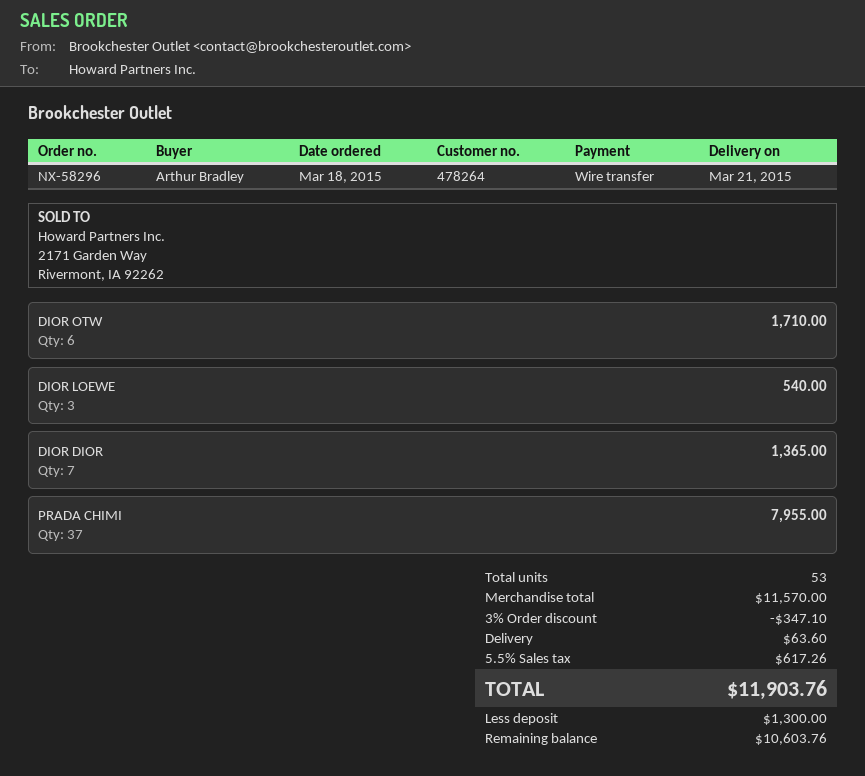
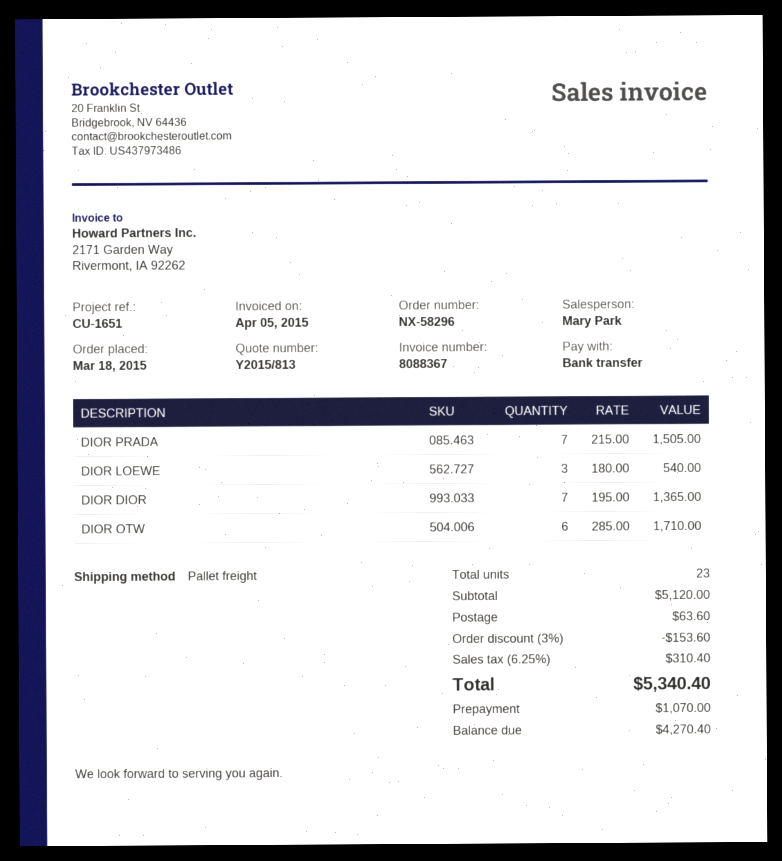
PRADA CHIMI: 37 for 7955.00 -> none
DIOR PRADA: none -> 7 for 1505.00
total quantity: 53 -> 23
subtotal: 11570.00 -> 5120.00
discount: 3% = 347.10 -> 3% = 153.60
tax: 5.5% = 617.26 -> 6.25% = 310.40
total: 11903.76 -> 5340.40
deposit: 1300.00 -> 1070.00
balance: 10603.76 -> 4270.40

